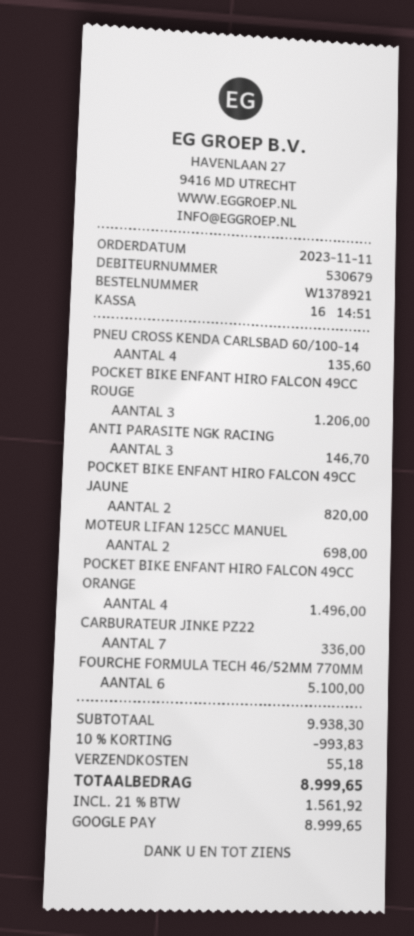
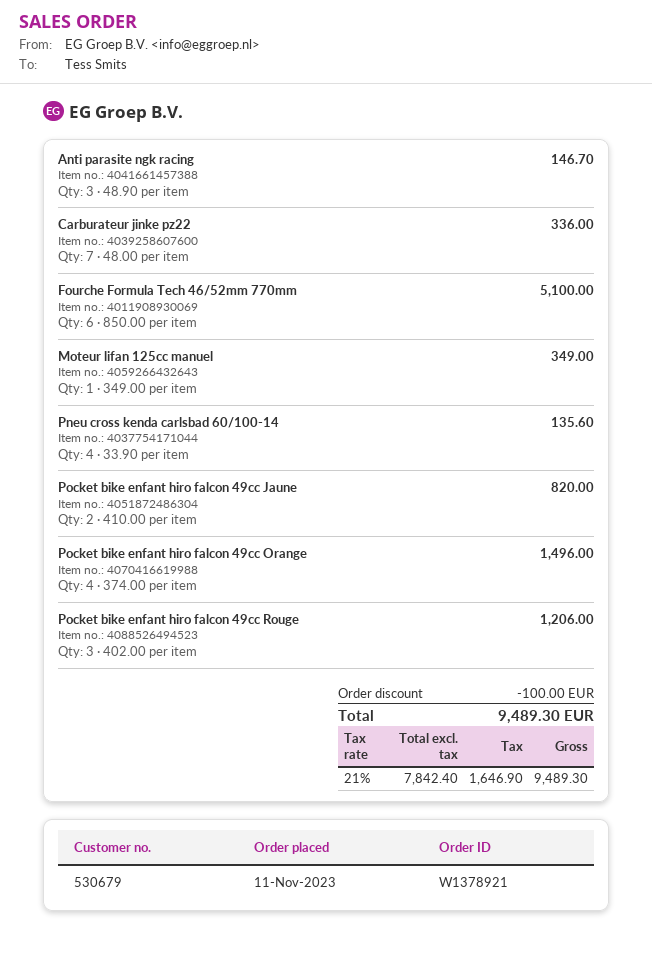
MOTEUR LIFAN 125CC MANUEL: 2 for 698.00 -> 1 for 349.00
discount: 993.83 -> 100.00
shipping: 55.18 -> none
tax: 21% = 1561.92 -> 21% = 1646.90
total: 8999.65 -> 9489.30

